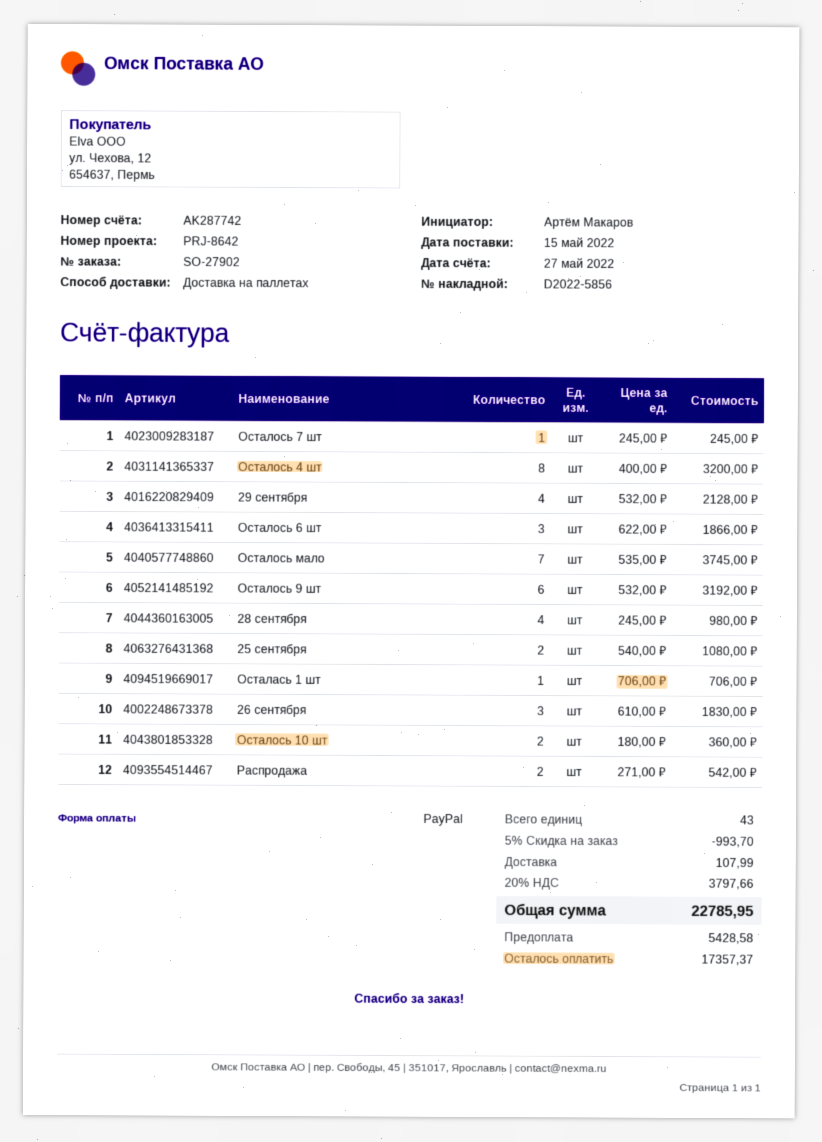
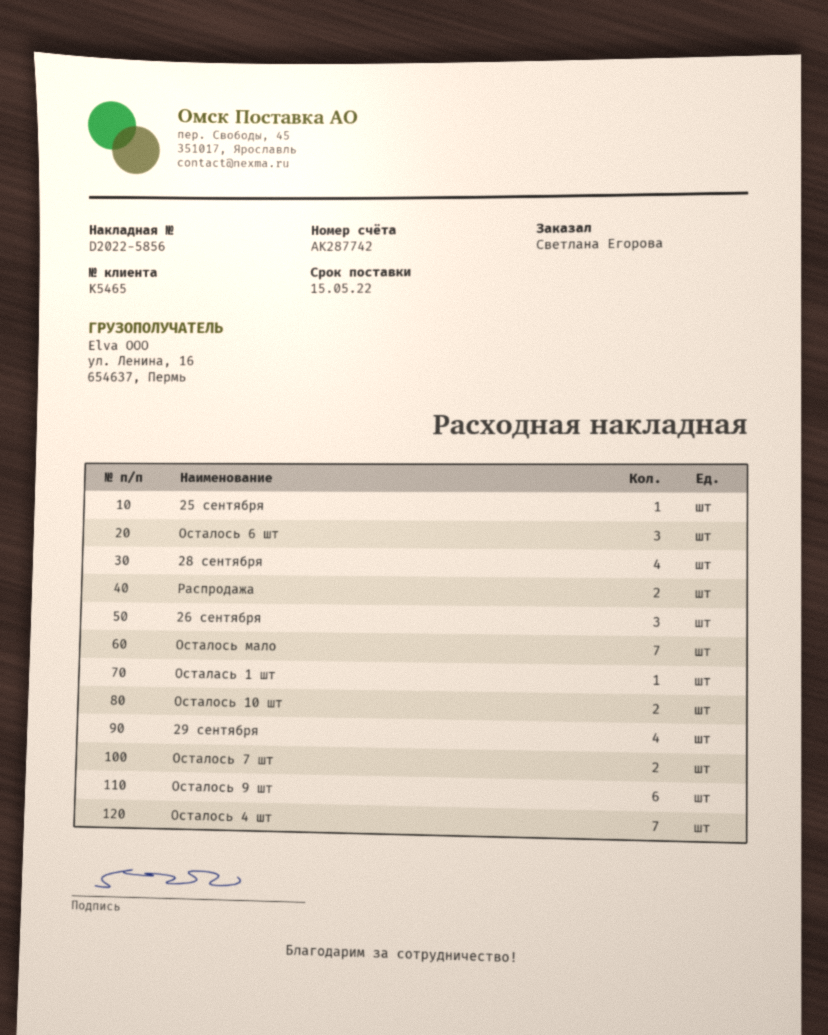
ordered by: Артём Макаров -> Светлана Егорова
Осталось 7 шт: 1 -> 2
Осталось 4 шт: 8 -> 7
25 сентября: 2 -> 1

